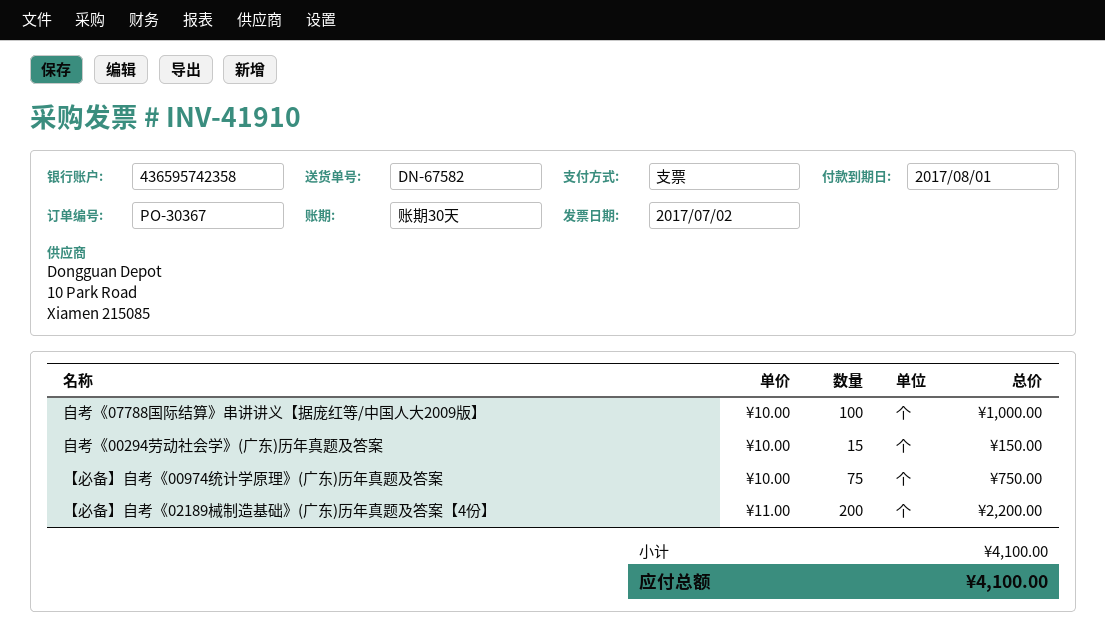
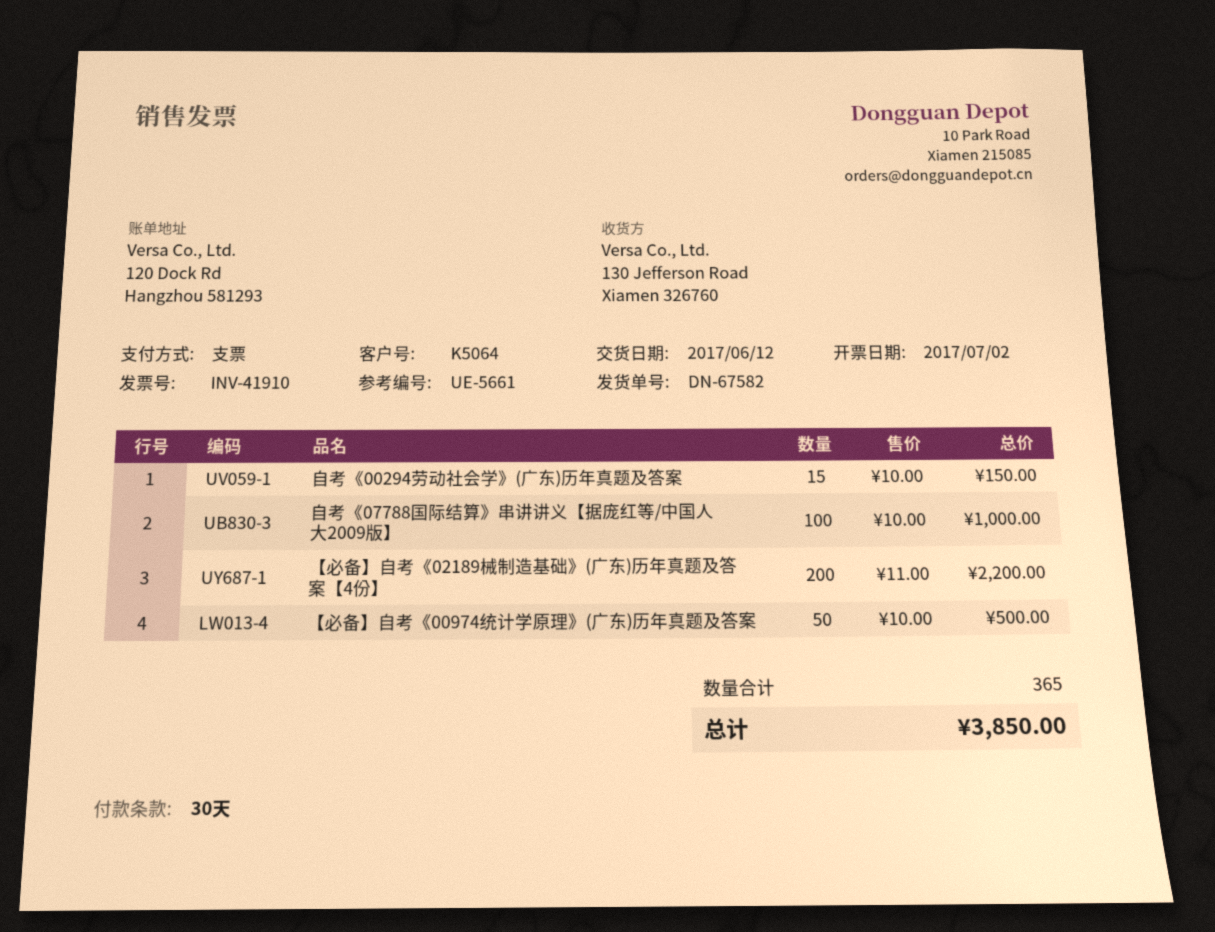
【必备】自考《00974统计学原理》(广东)历年真题及答案: 75 x 10.00 = 750.00 -> 50 x 10.00 = 500.00
total: 4100.00 -> 3850.00

